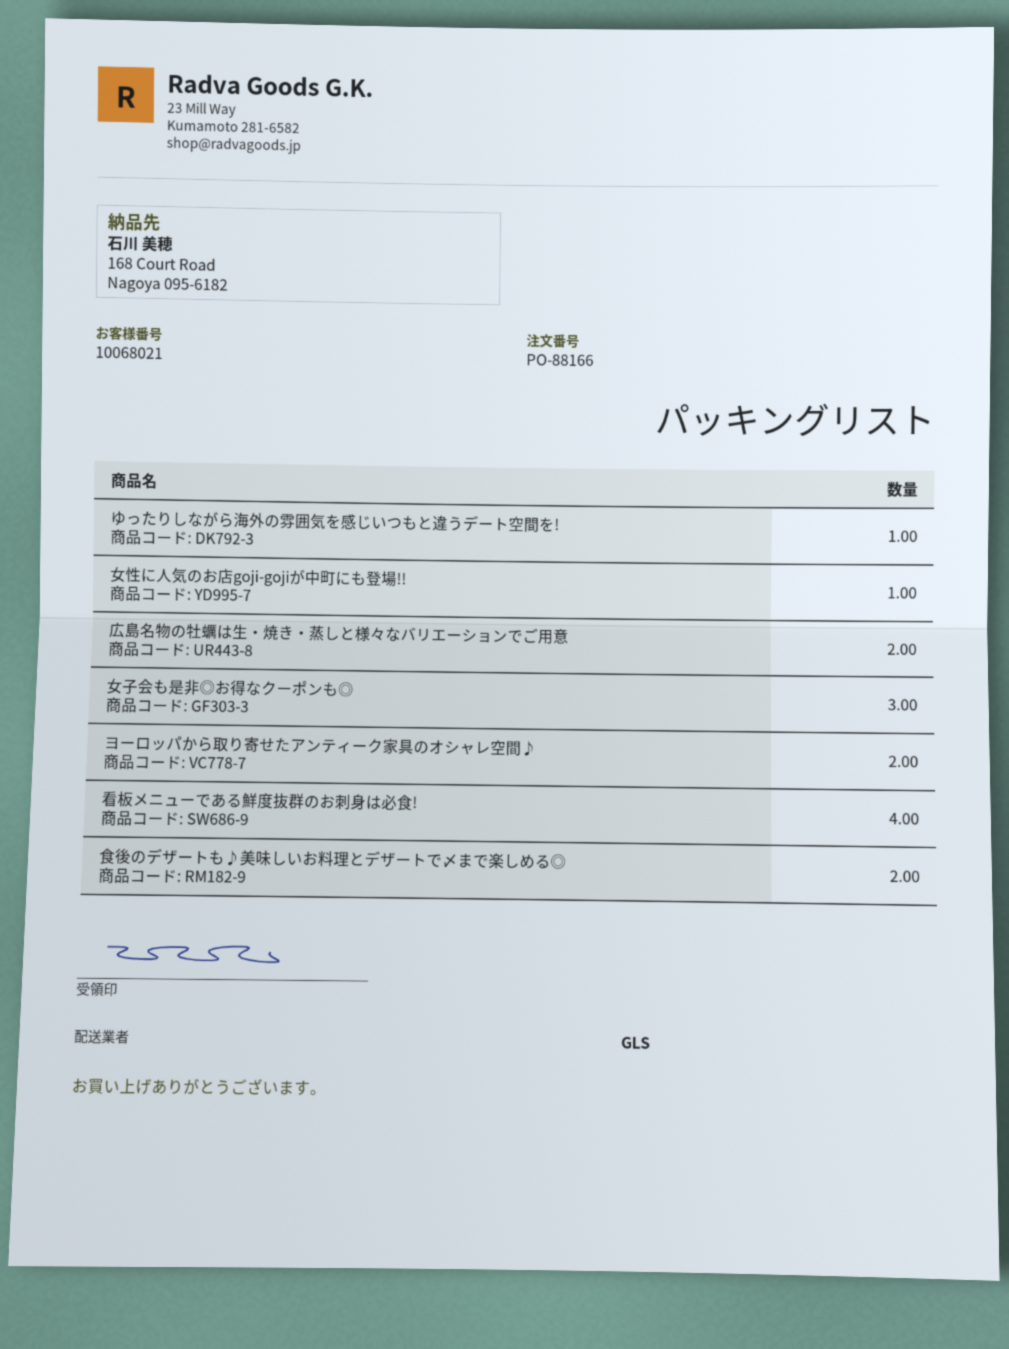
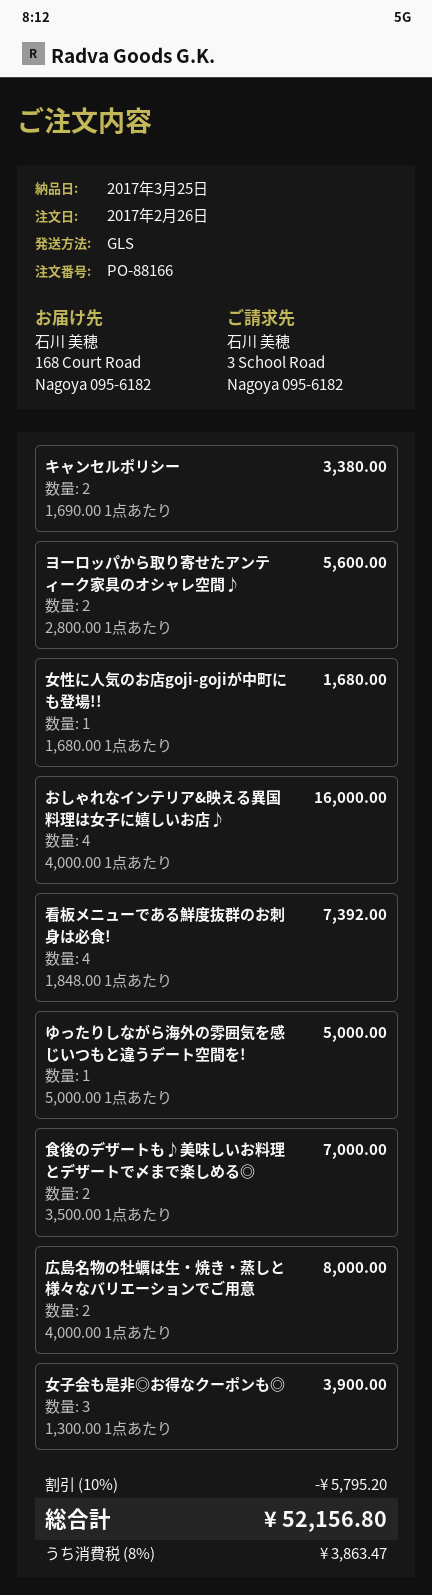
キャンセルポリシー: none -> 2
おしゃれなインテリア&映える異国料理は女子に嬉しいお店♪: none -> 4

